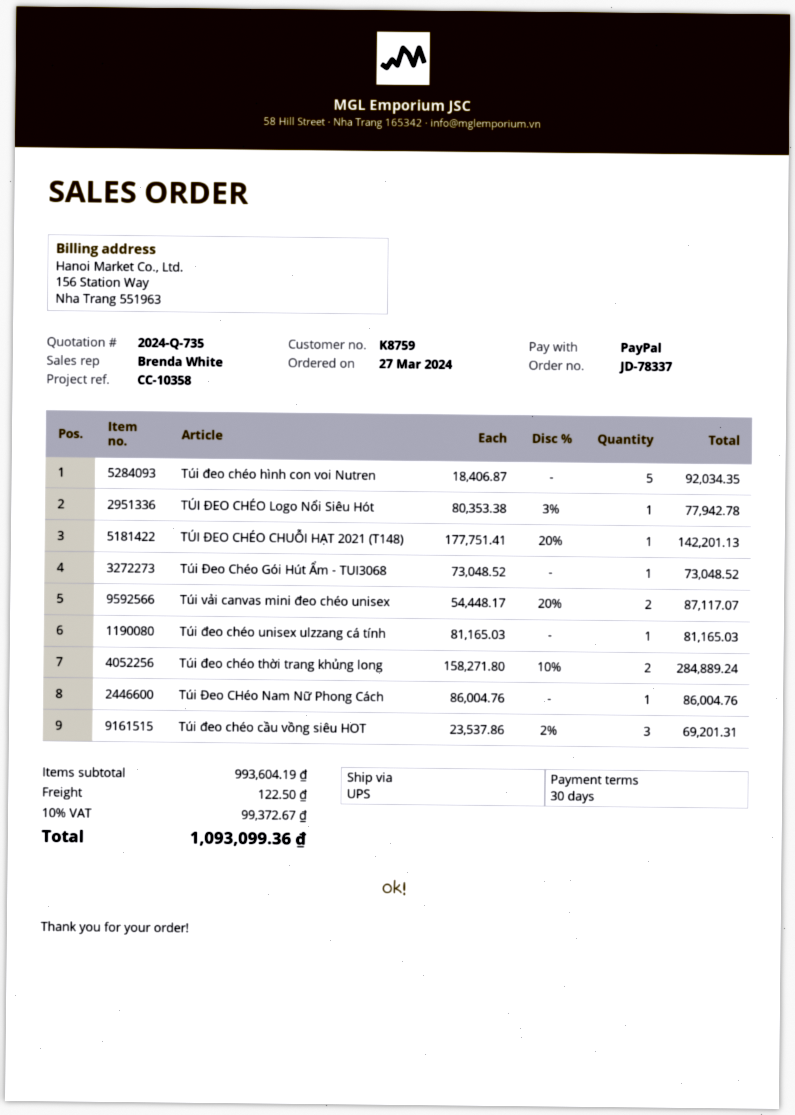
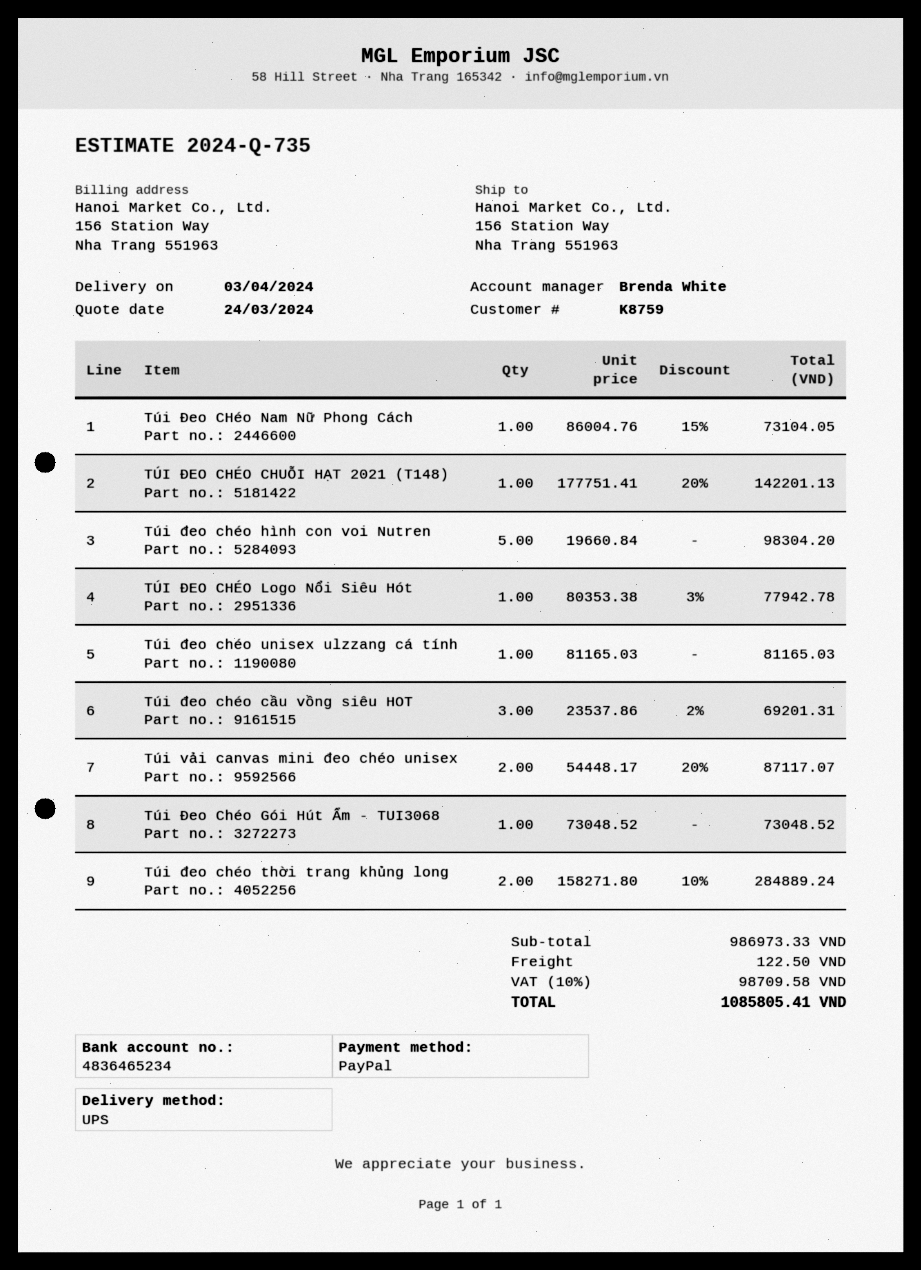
Túi đeo chéo hình con voi Nutren: 5 x 18406.87 = 92034.35 -> 5 x 19660.84 = 98304.20
Túi Đeo CHéo Nam Nữ Phong Cách: 1 x 86004.76 = 86004.76 -> 1 x 86004.76 - 15% = 73104.05
subtotal: 993604.19 -> 986973.33
tax: 10% = 99372.67 -> 10% = 98709.58
total: 1093099.36 -> 1085805.41

